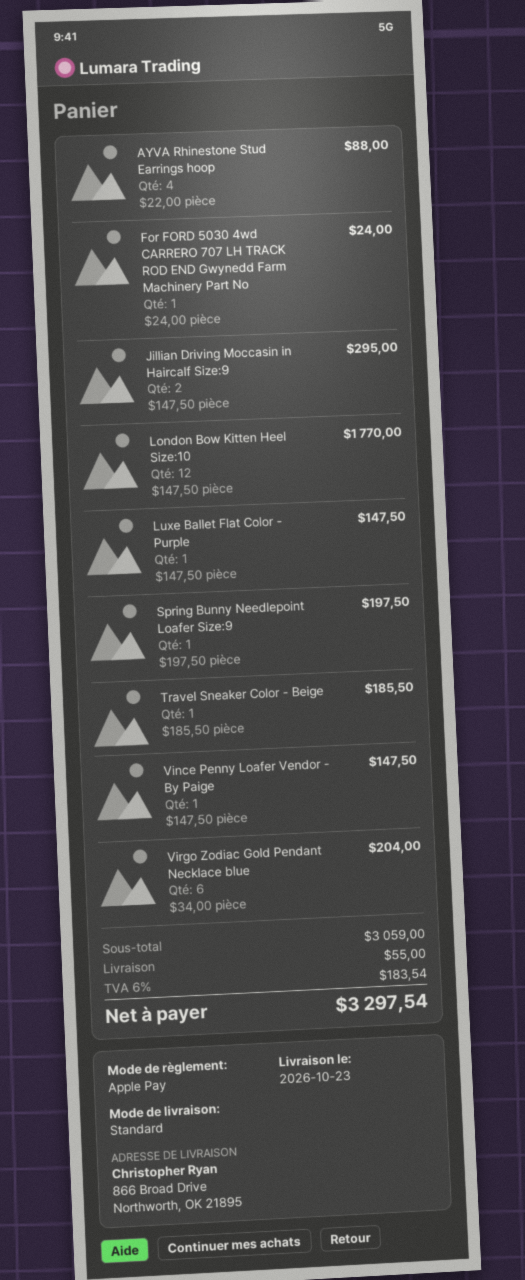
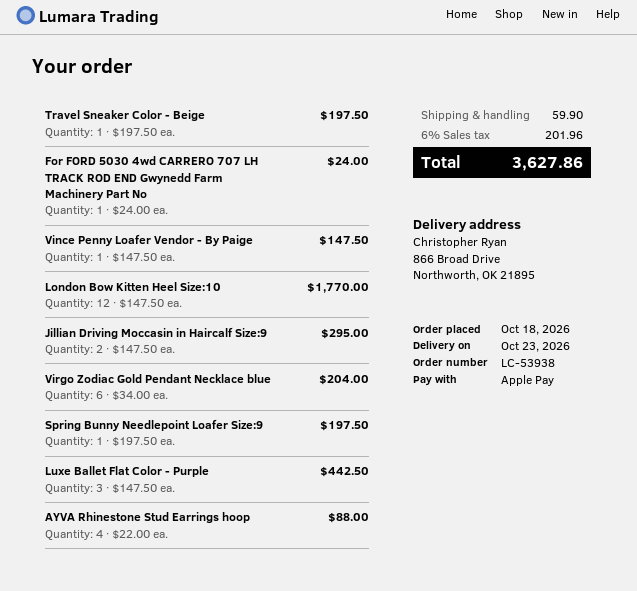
Luxe Ballet Flat Color - Purple: 1 x 147.50 = 147.50 -> 3 x 147.50 = 442.50
Travel Sneaker Color - Beige: 1 x 185.50 = 185.50 -> 1 x 197.50 = 197.50
shipping: 55.00 -> 59.90
tax: 6% = 183.54 -> 6% = 201.96
total: 3297.54 -> 3627.86

